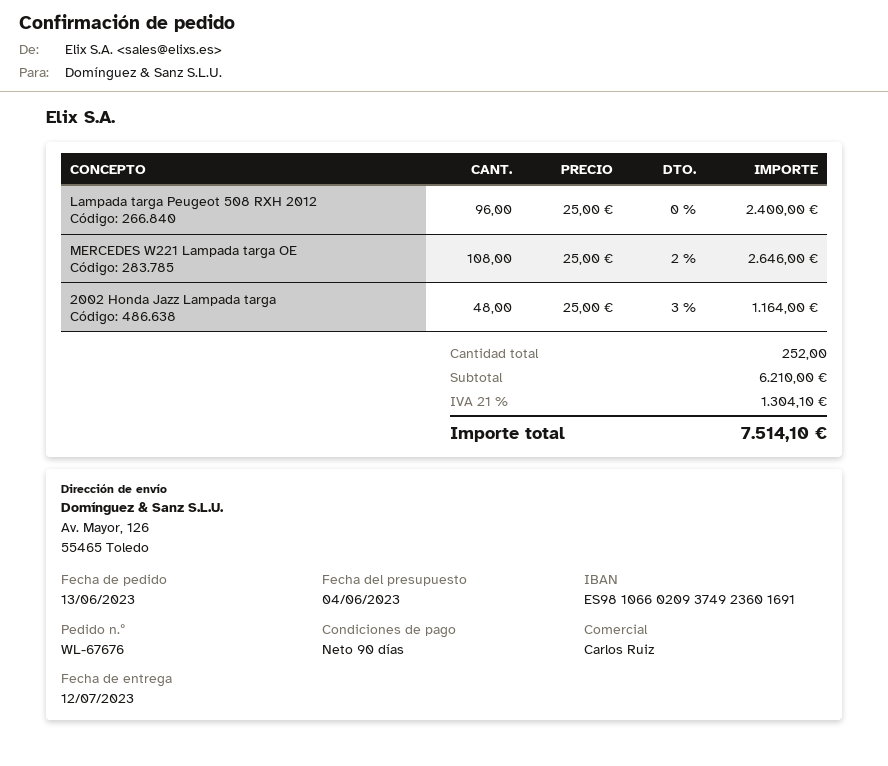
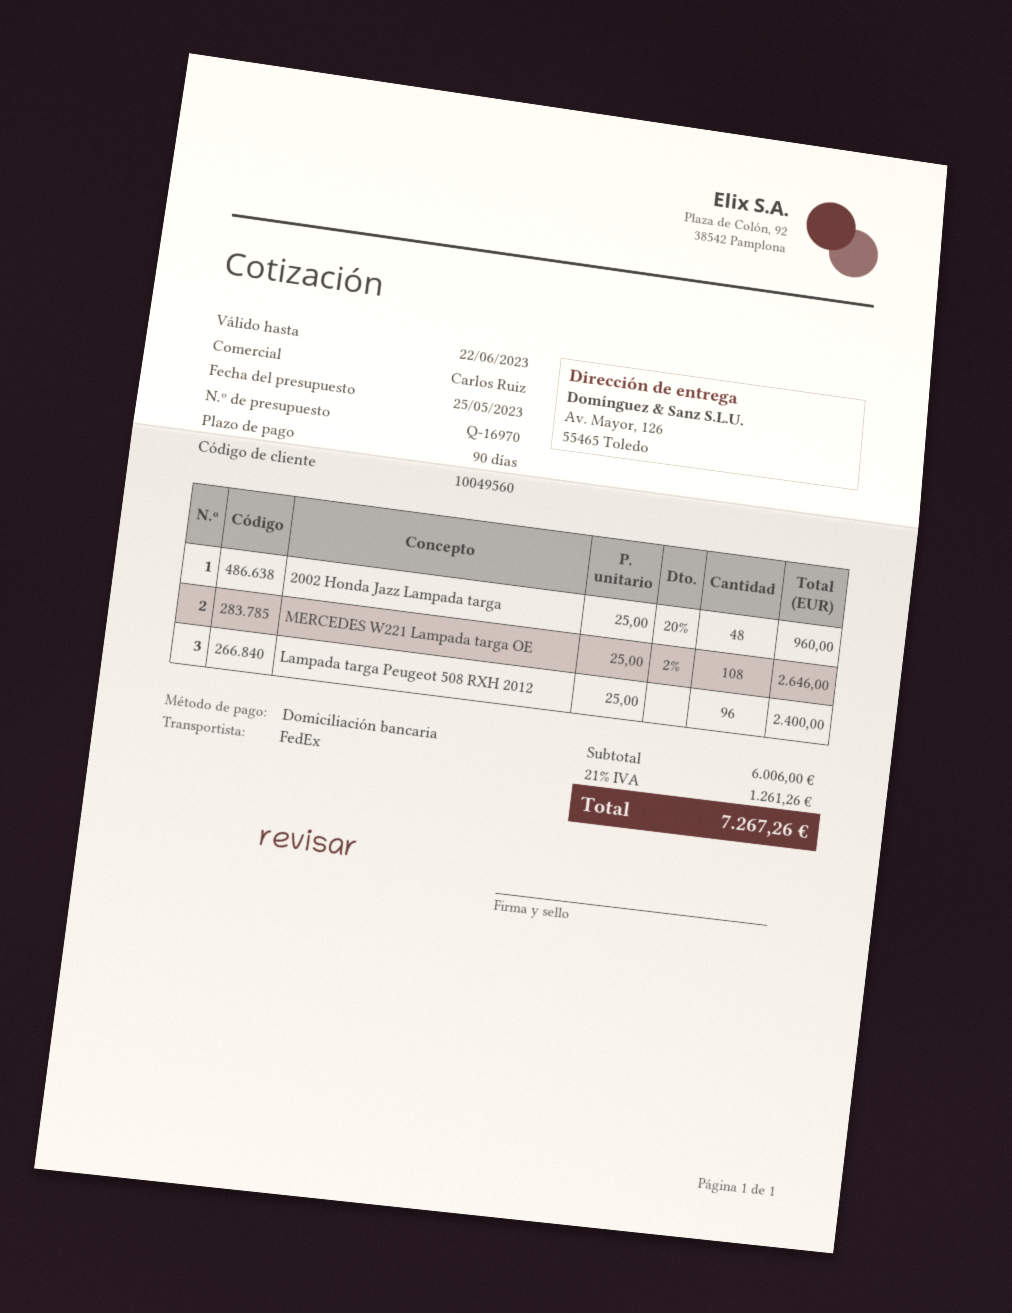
quote date: 2023-06-04 -> 2023-05-25
2002 Honda Jazz Lampada targa: 48 x 25.00 - 3% = 1164.00 -> 48 x 25.00 - 20% = 960.00
subtotal: 6210.00 -> 6006.00
tax: 21% = 1304.10 -> 21% = 1261.26
total: 7514.10 -> 7267.26

